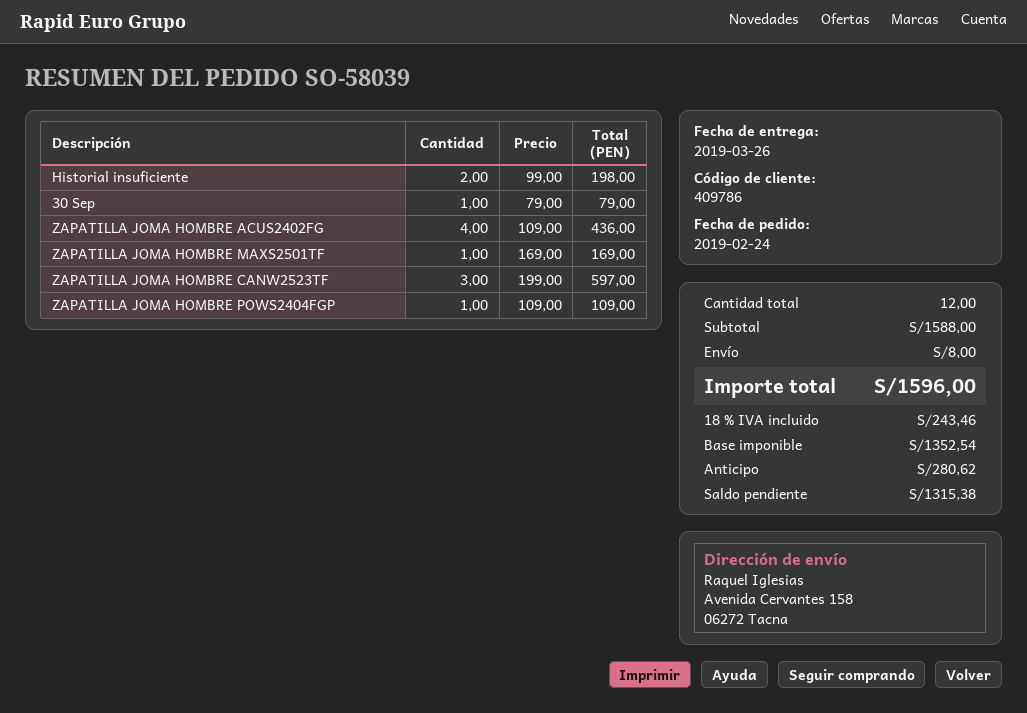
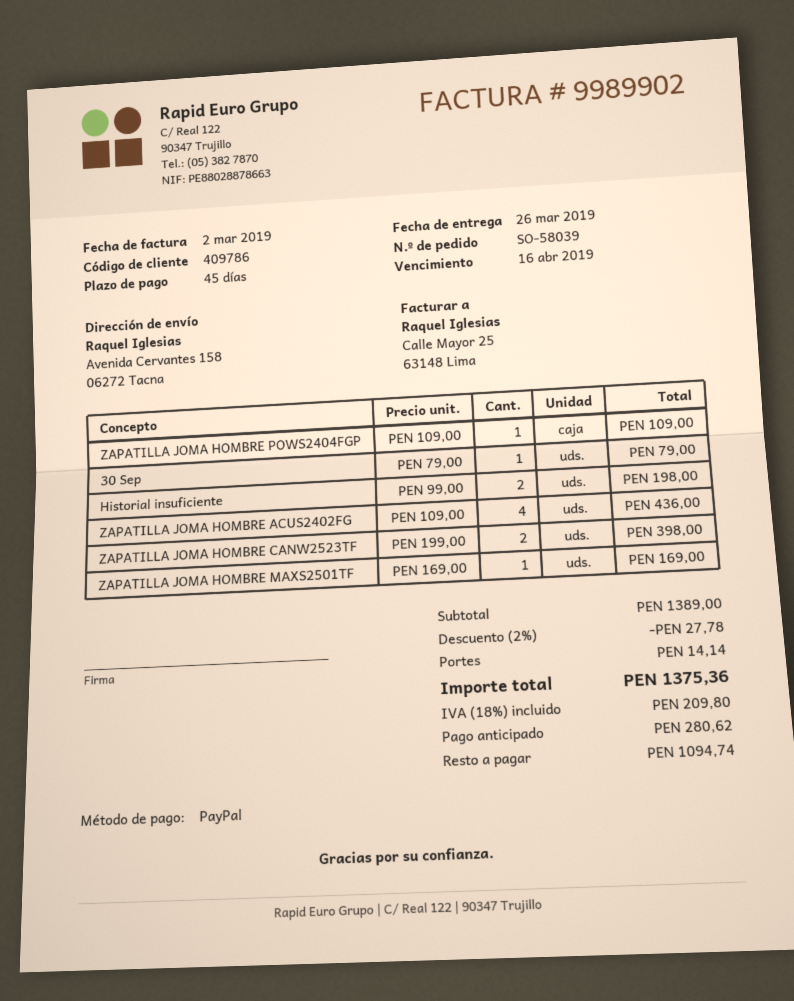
ZAPATILLA JOMA HOMBRE CANW2523TF: 3 x 199.00 = 597.00 -> 2 x 199.00 = 398.00
subtotal: 1588.00 -> 1389.00
discount: none -> 2% = 27.78
shipping: 8.00 -> 14.14
tax: 18% = 243.46 -> 18% = 209.80
total: 1596.00 -> 1375.36
balance: 1315.38 -> 1094.74

